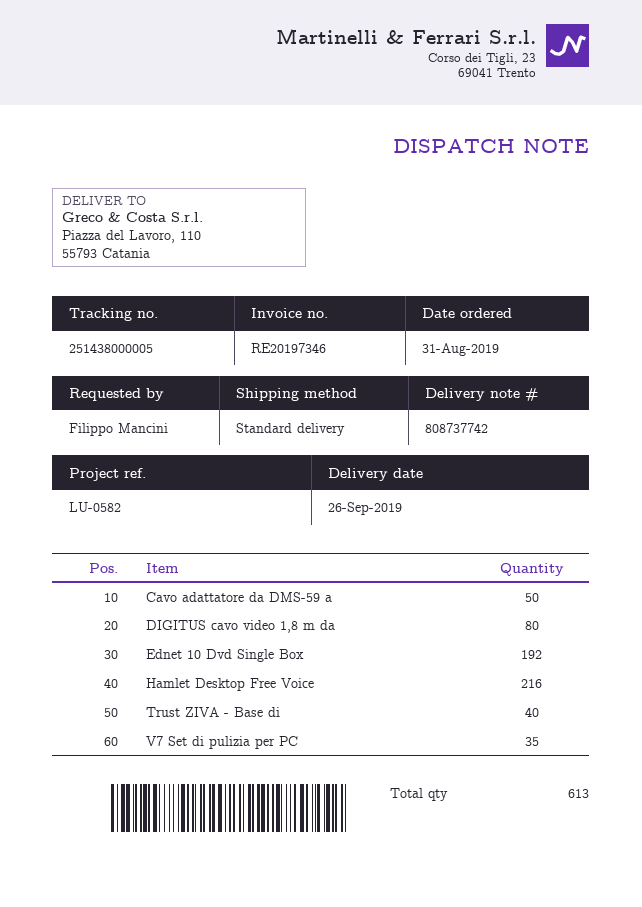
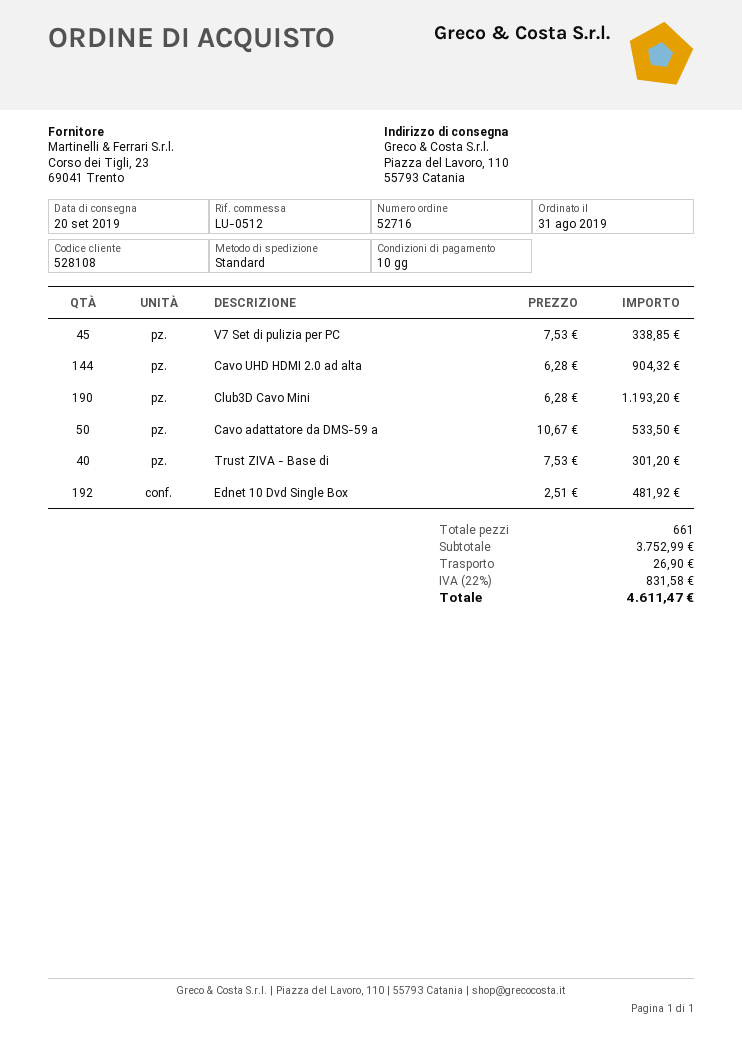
delivery date: 2019-09-26 -> 2019-09-20
reference: LU-0582 -> LU-0512
DIGITUS cavo video 1,8 m da: 80 -> none
Hamlet Desktop Free Voice: 216 -> none
V7 Set di pulizia per PC: 35 -> 45
Cavo UHD HDMI 2.0 ad alta: none -> 144
Club3D Cavo Mini: none -> 190
total quantity: 613 -> 661

